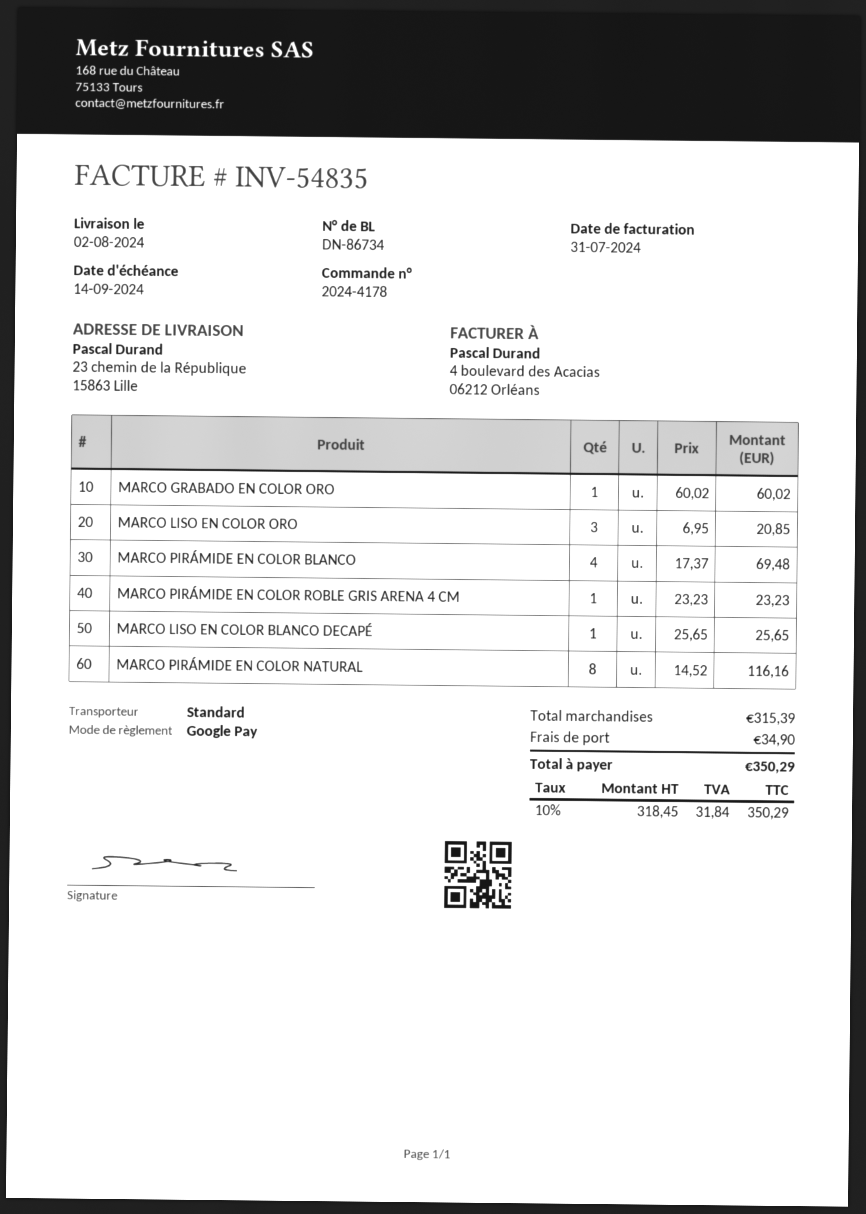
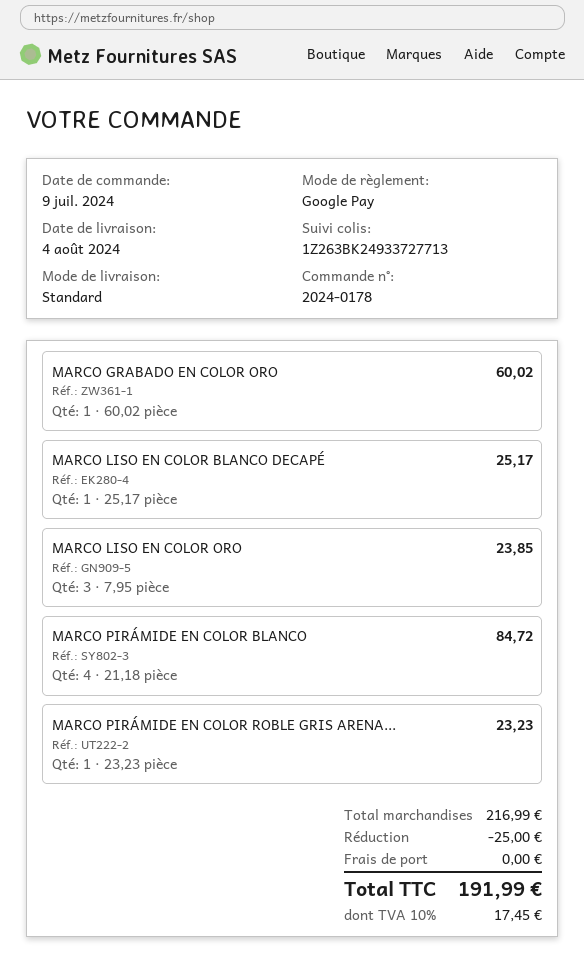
order number: 2024-4178 -> 2024-0178
delivery date: 2024-08-02 -> 2024-08-04
MARCO LISO EN COLOR ORO: 3 x 6.95 = 20.85 -> 3 x 7.95 = 23.85
MARCO PIRÁMIDE EN COLOR BLANCO: 4 x 17.37 = 69.48 -> 4 x 21.18 = 84.72
MARCO LISO EN COLOR BLANCO DECAPÉ: 1 x 25.65 = 25.65 -> 1 x 25.17 = 25.17
MARCO PIRÁMIDE EN COLOR NATURAL: 8 x 14.52 = 116.16 -> none
subtotal: 315.39 -> 216.99
discount: none -> 25.00
shipping: 34.90 -> 0.00
tax: 10% = 31.84 -> 10% = 17.45
total: 350.29 -> 191.99

